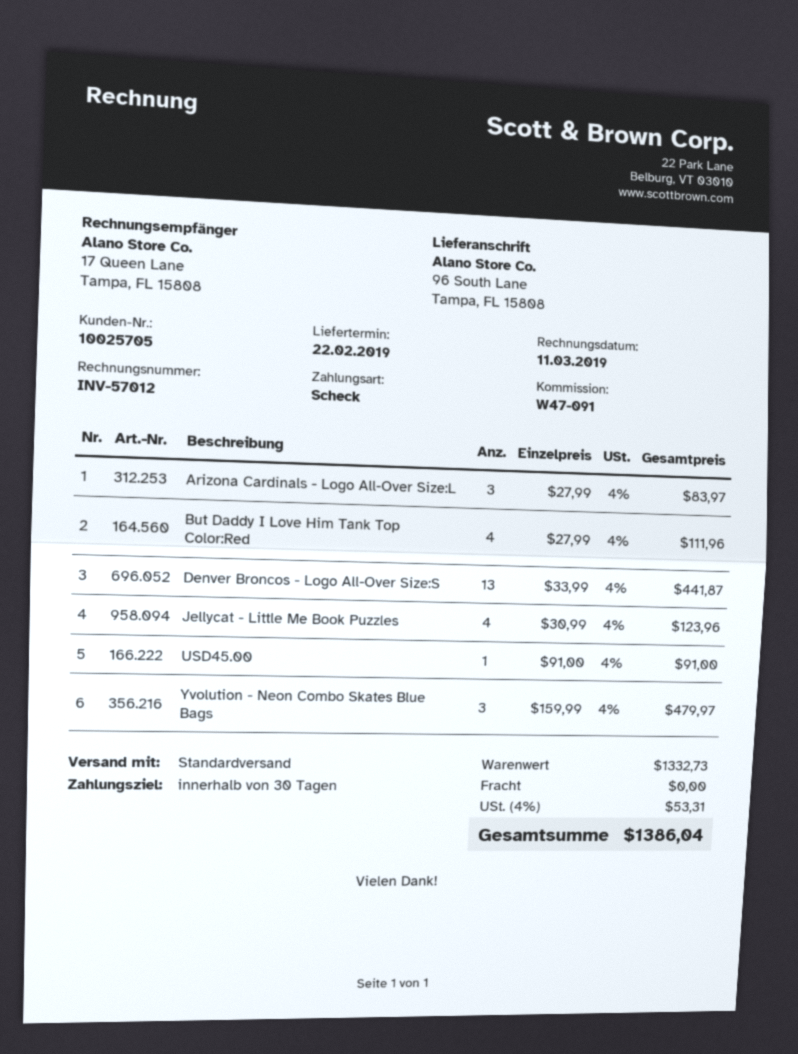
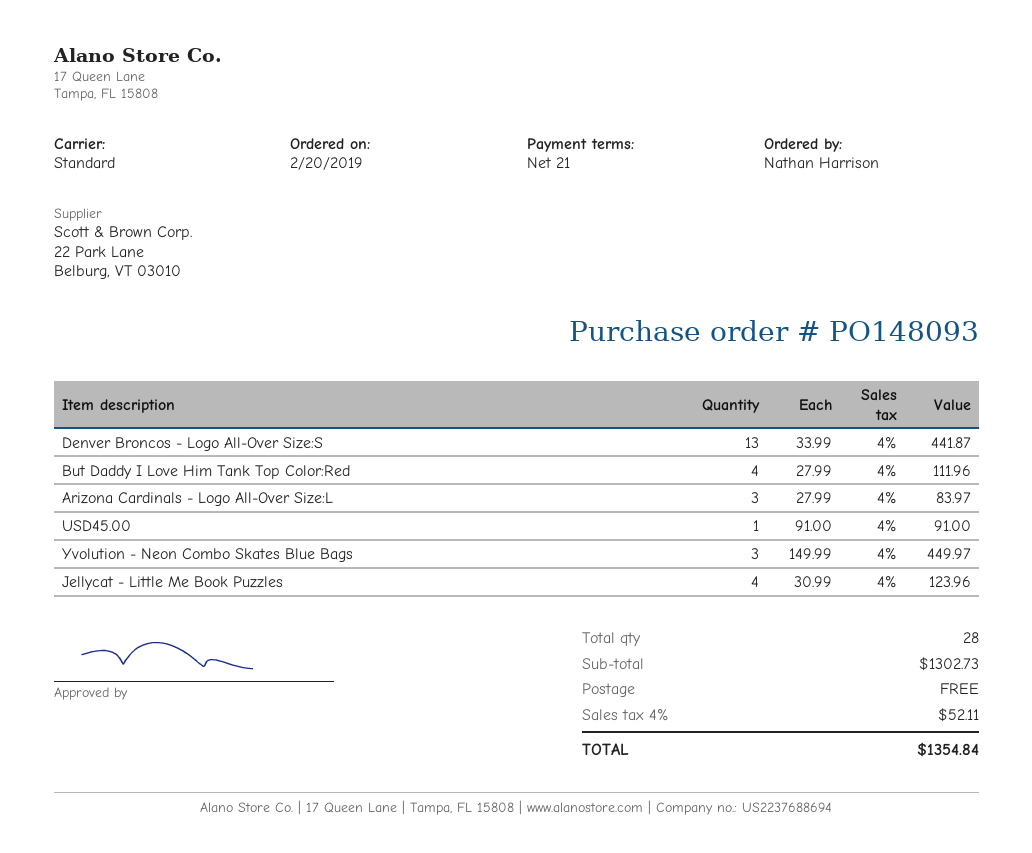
payment terms: 30 days -> 21 days
Yvolution - Neon Combo Skates Blue Bags: 3 x 159.99 = 479.97 -> 3 x 149.99 = 449.97
subtotal: 1332.73 -> 1302.73
tax: 4% = 53.31 -> 4% = 52.11
total: 1386.04 -> 1354.84

